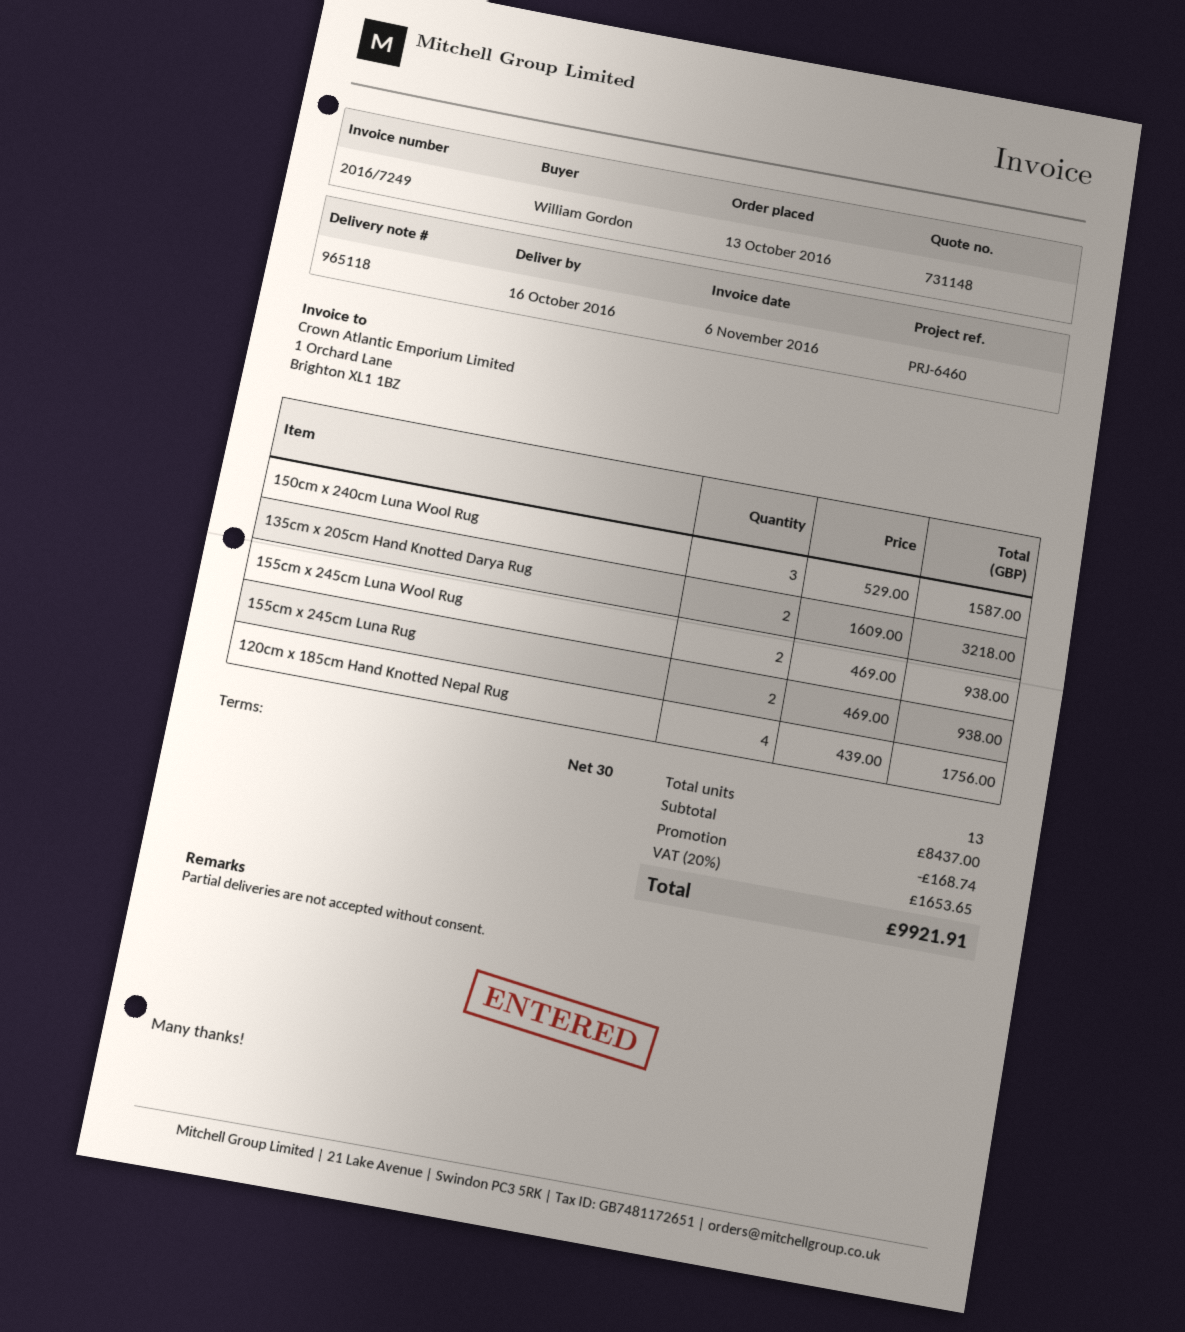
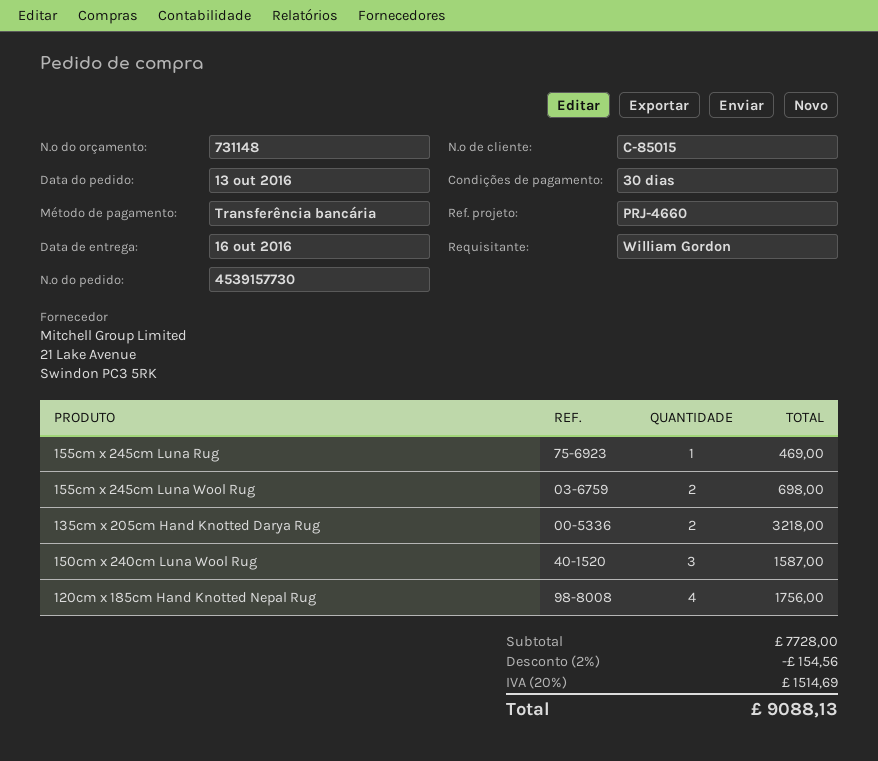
reference: PRJ-6460 -> PRJ-4660
155cm x 245cm Luna Wool Rug: 2 for 938.00 -> 2 for 698.00
155cm x 245cm Luna Rug: 2 for 938.00 -> 1 for 469.00
subtotal: 8437.00 -> 7728.00
discount: 168.74 -> 154.56
tax: 20% = 1653.65 -> 20% = 1514.69
total: 9921.91 -> 9088.13

